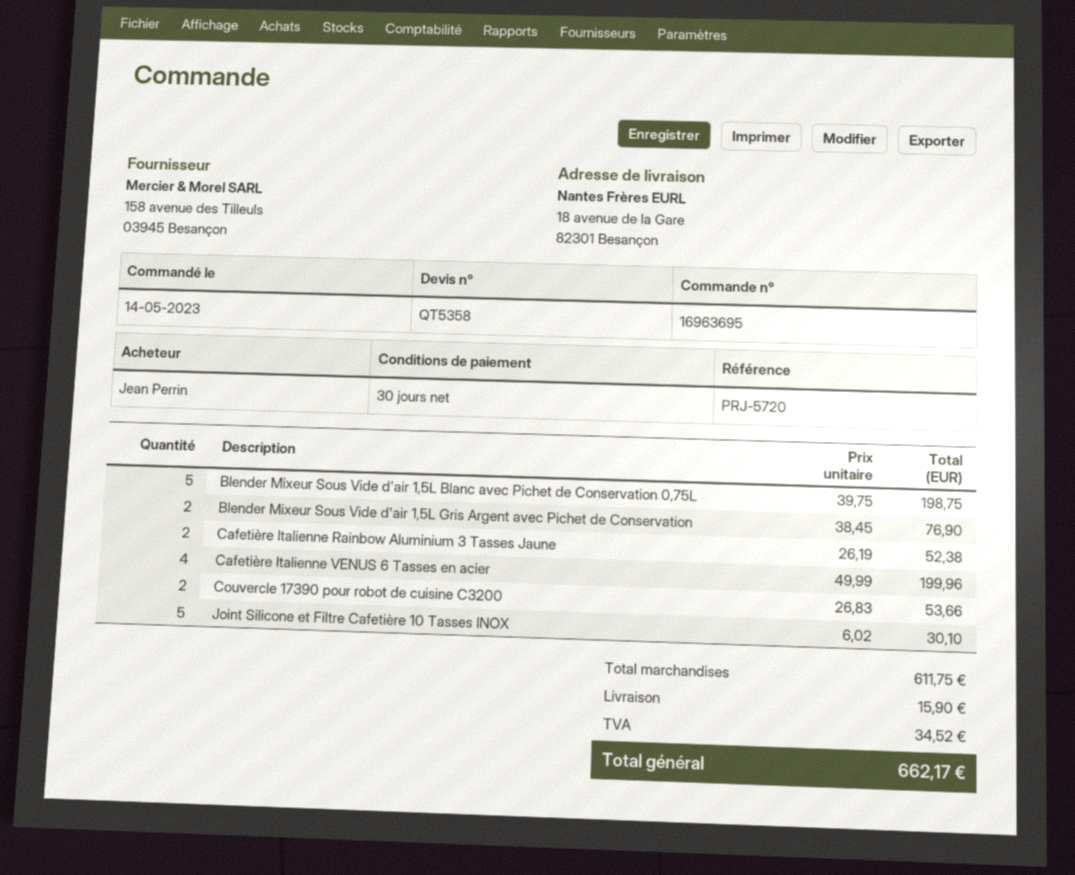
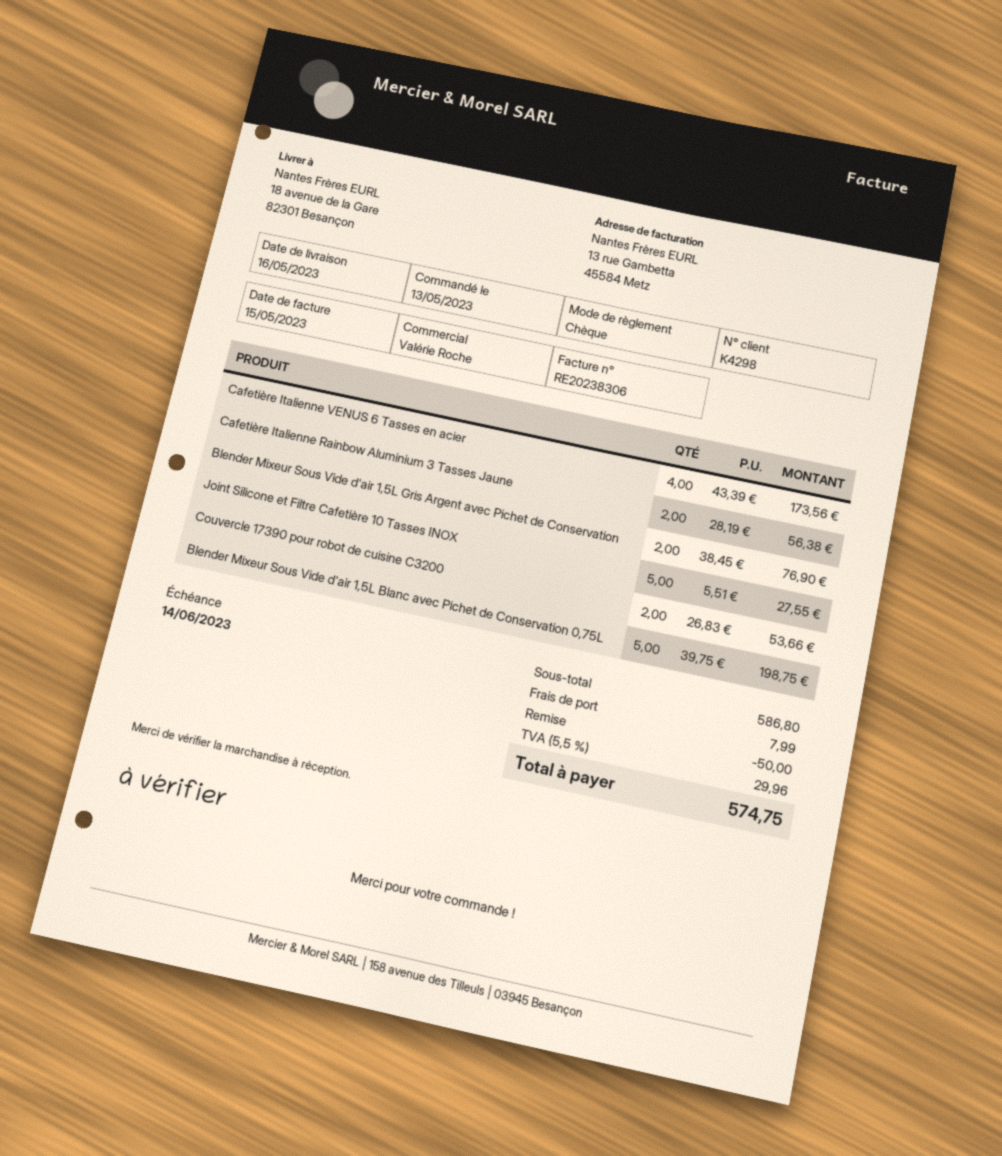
order date: 2023-05-14 -> 2023-05-13
Cafetière Italienne Rainbow Aluminium 3 Tasses Jaune: 2 x 26.19 = 52.38 -> 2 x 28.19 = 56.38
Cafetière Italienne VENUS 6 Tasses en acier: 4 x 49.99 = 199.96 -> 4 x 43.39 = 173.56
Joint Silicone et Filtre Cafetière 10 Tasses INOX: 5 x 6.02 = 30.10 -> 5 x 5.51 = 27.55
subtotal: 611.75 -> 586.80
discount: none -> 50.00
shipping: 15.90 -> 7.99
tax: 34.52 -> 29.96
total: 662.17 -> 574.75

